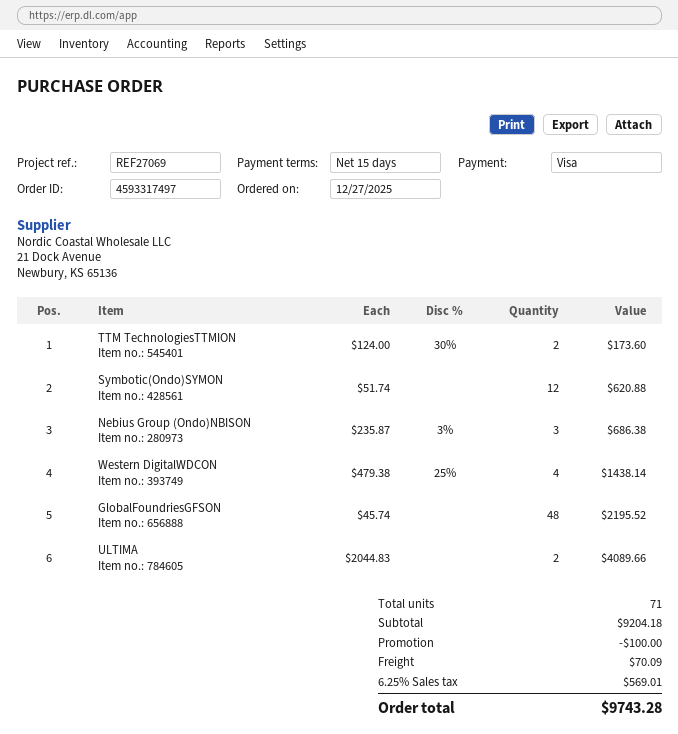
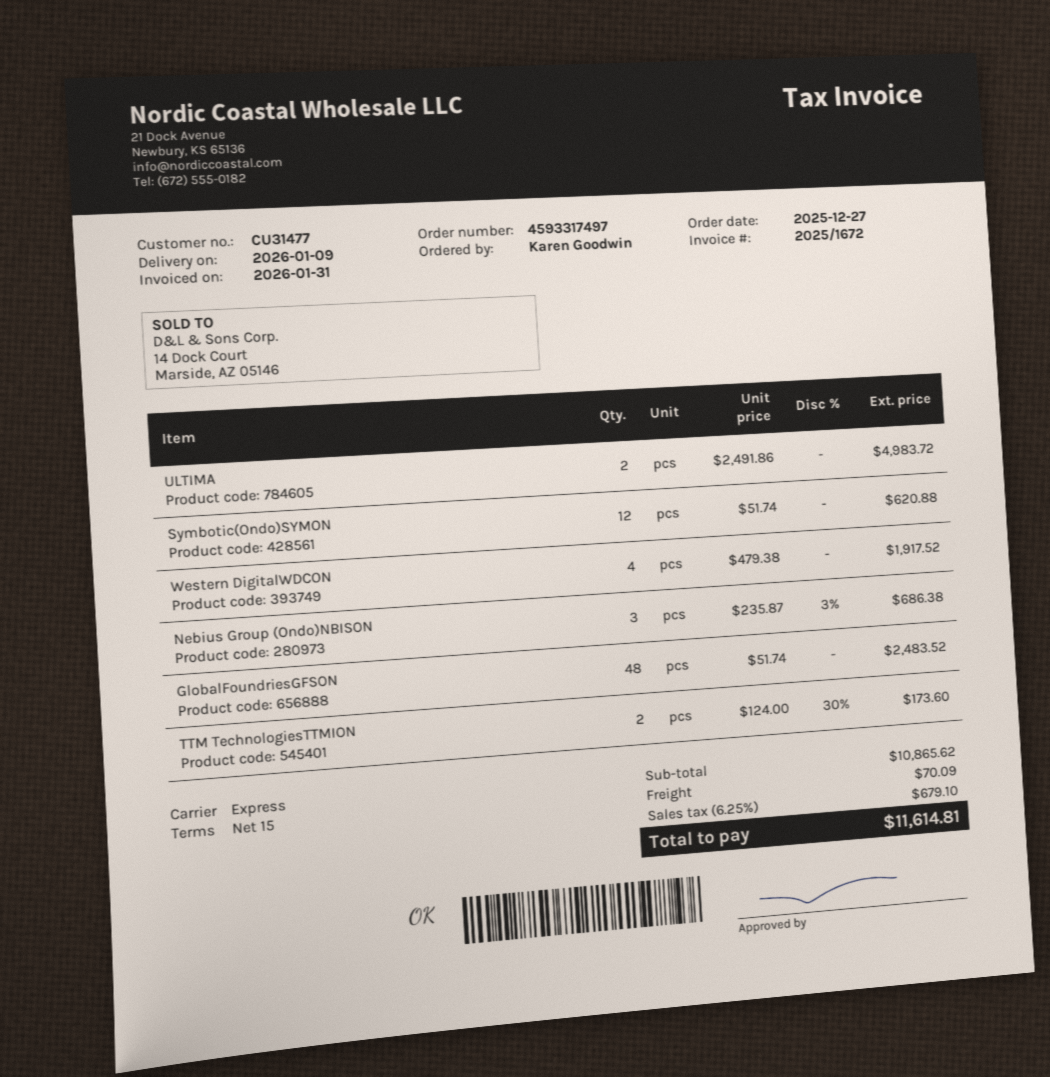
Western DigitalWDCON: 4 x 479.38 - 25% = 1438.14 -> 4 x 479.38 = 1917.52
GlobalFoundriesGFSON: 48 x 45.74 = 2195.52 -> 48 x 51.74 = 2483.52
ULTIMA: 2 x 2044.83 = 4089.66 -> 2 x 2491.86 = 4983.72
subtotal: 9204.18 -> 10865.62
discount: 100.00 -> none
tax: 6.25% = 569.01 -> 6.25% = 679.10
total: 9743.28 -> 11614.81

